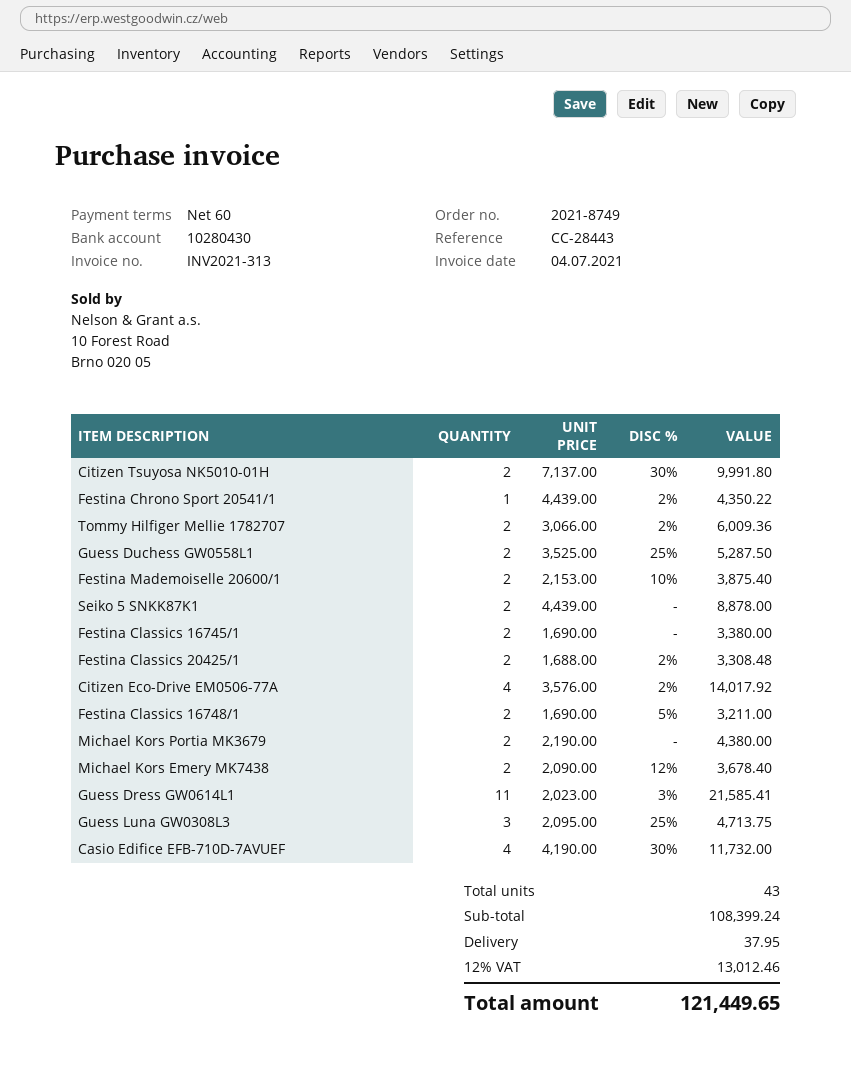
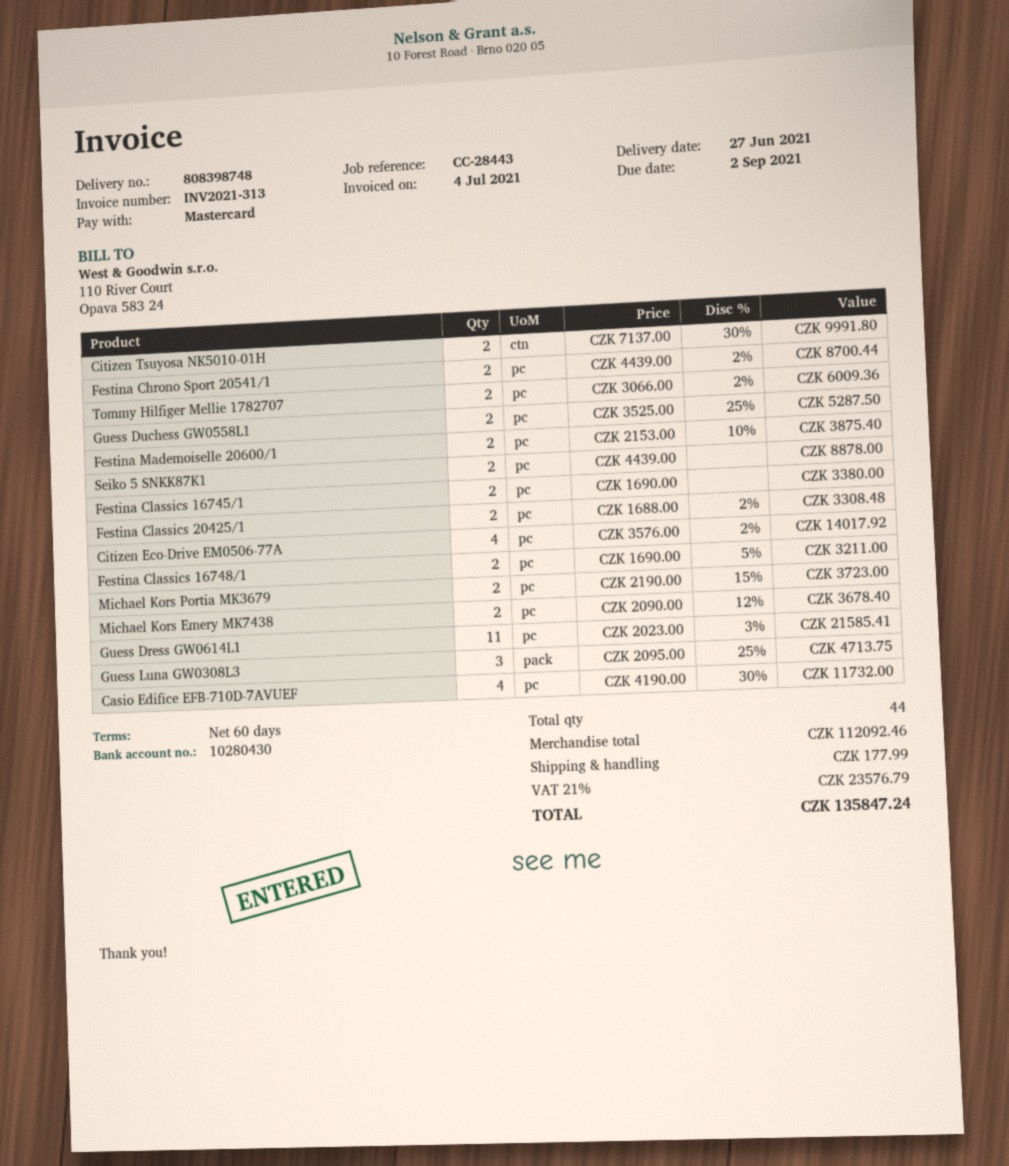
Festina Chrono Sport 20541/1: 1 x 4439.00 - 2% = 4350.22 -> 2 x 4439.00 - 2% = 8700.44
Michael Kors Portia MK3679: 2 x 2190.00 = 4380.00 -> 2 x 2190.00 - 15% = 3723.00
total quantity: 43 -> 44
subtotal: 108399.24 -> 112092.46
shipping: 37.95 -> 177.99
tax: 12% = 13012.46 -> 21% = 23576.79
total: 121449.65 -> 135847.24

